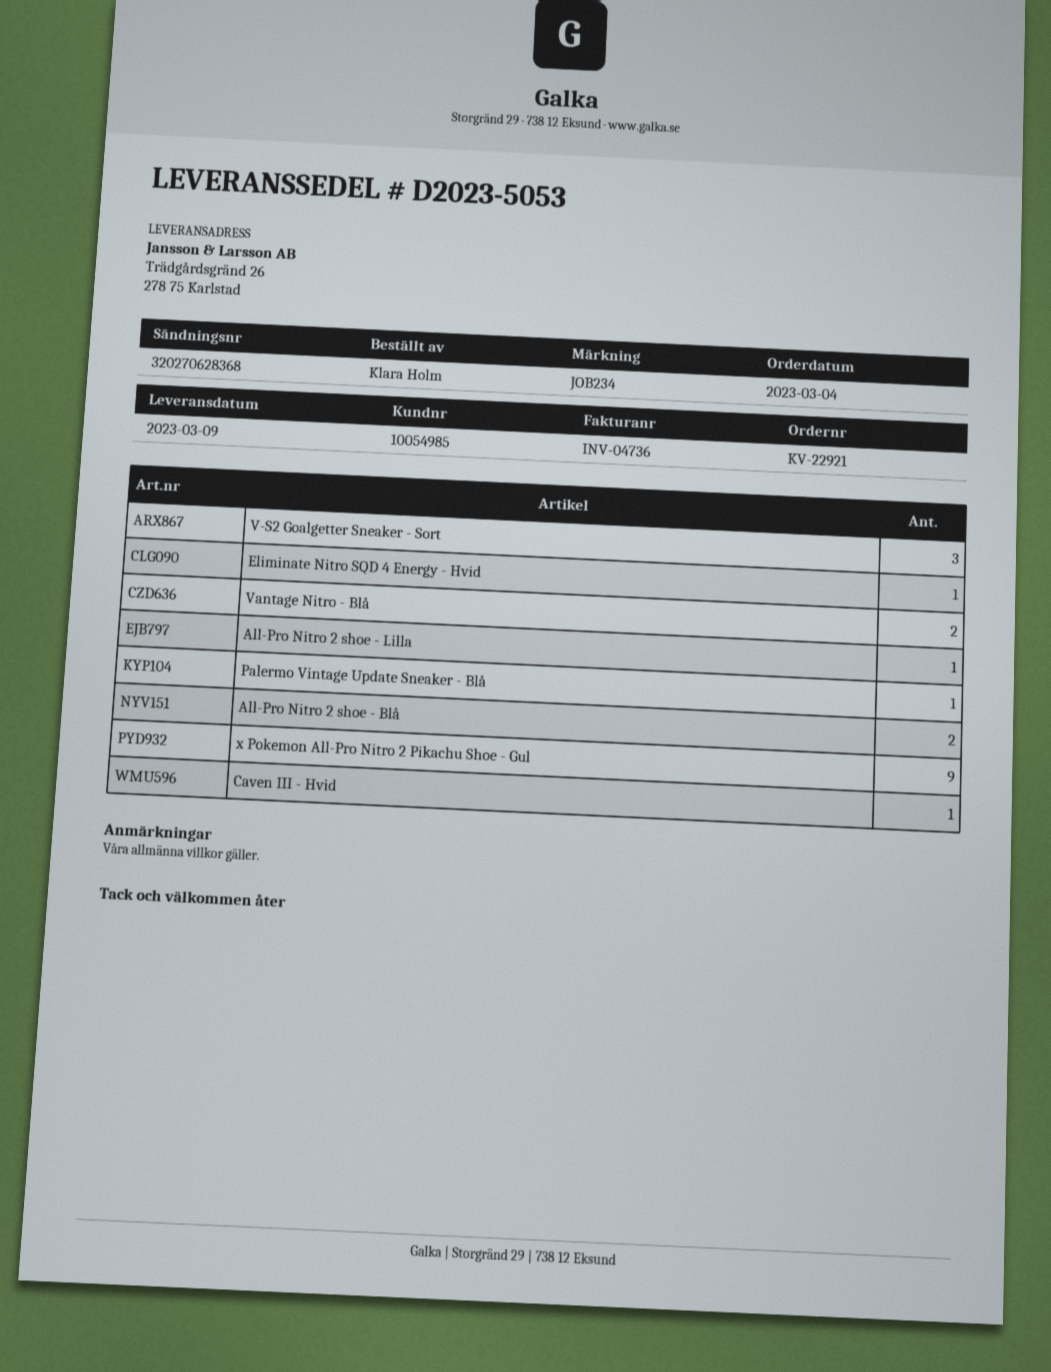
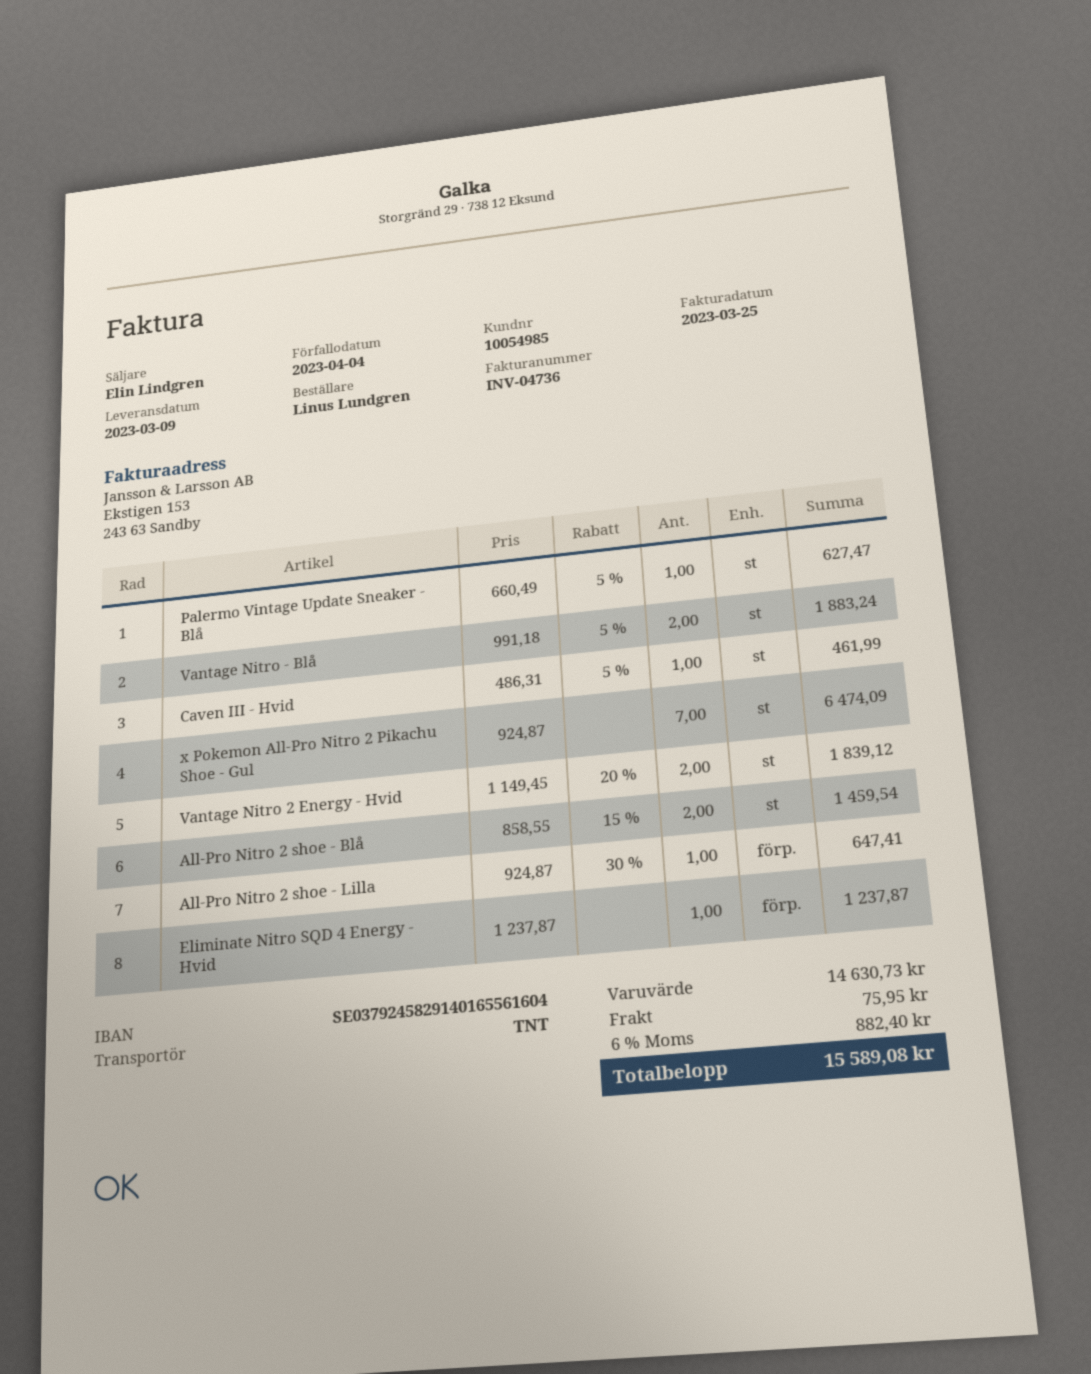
ordered by: Klara Holm -> Linus Lundgren
V-S2 Goalgetter Sneaker - Sort: 3 -> none
x Pokemon All-Pro Nitro 2 Pikachu Shoe - Gul: 9 -> 7
Vantage Nitro 2 Energy - Hvid: none -> 2

